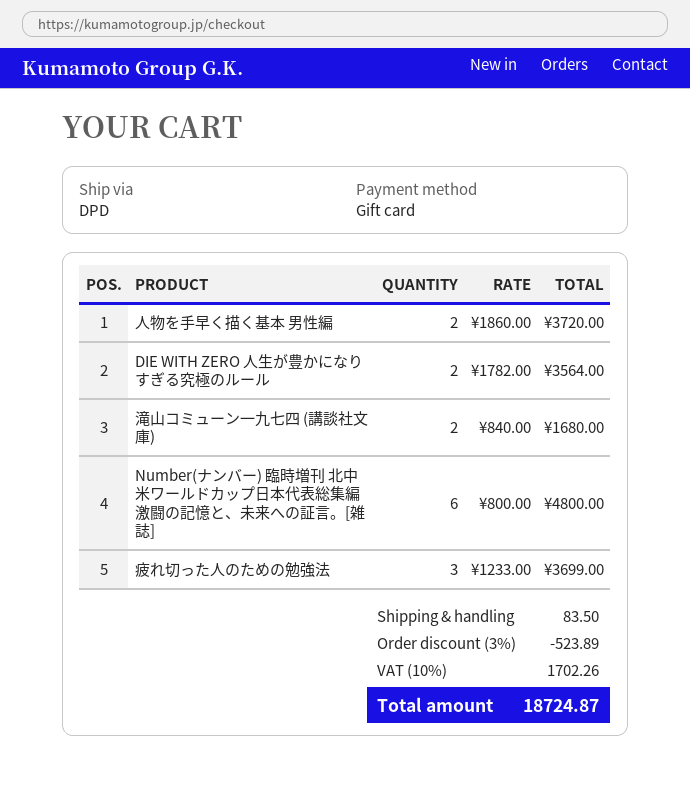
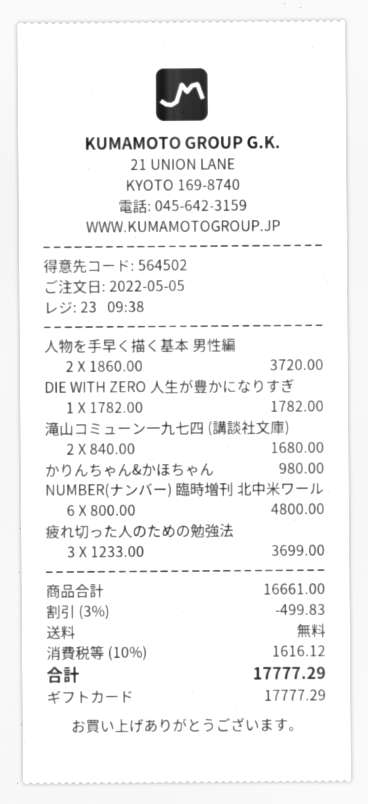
DIE WITH ZERO 人生が豊かになりすぎる究極のルール: 2 x 1782.00 = 3564.00 -> 1 x 1782.00 = 1782.00
かりんちゃん&かほちゃん: none -> 1 x 980.00 = 980.00
discount: 3% = 523.89 -> 3% = 499.83
shipping: 83.50 -> 0.00
tax: 10% = 1702.26 -> 10% = 1616.12
total: 18724.87 -> 17777.29

